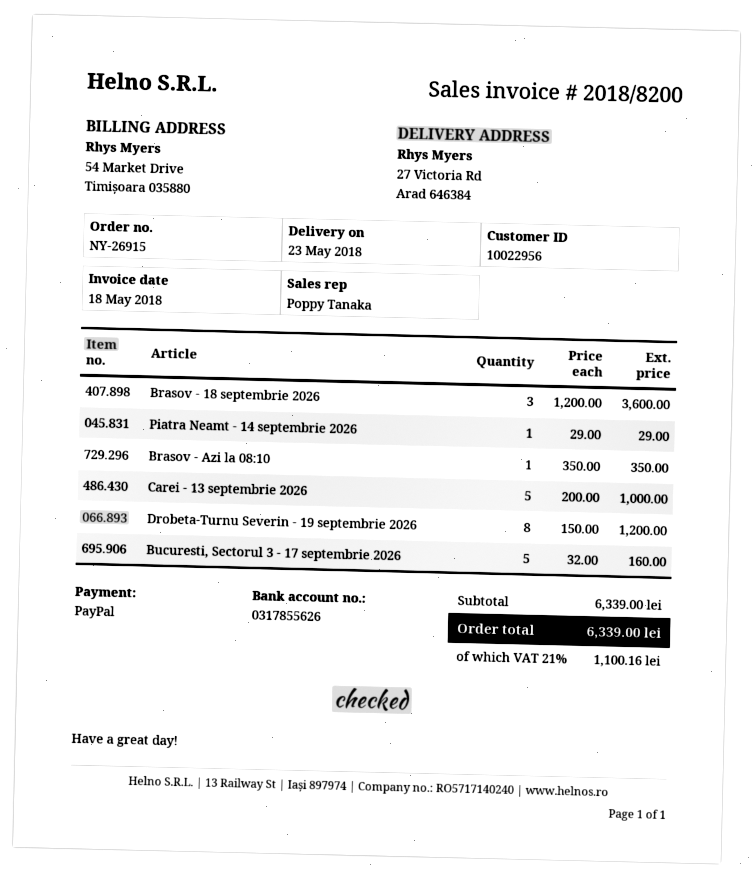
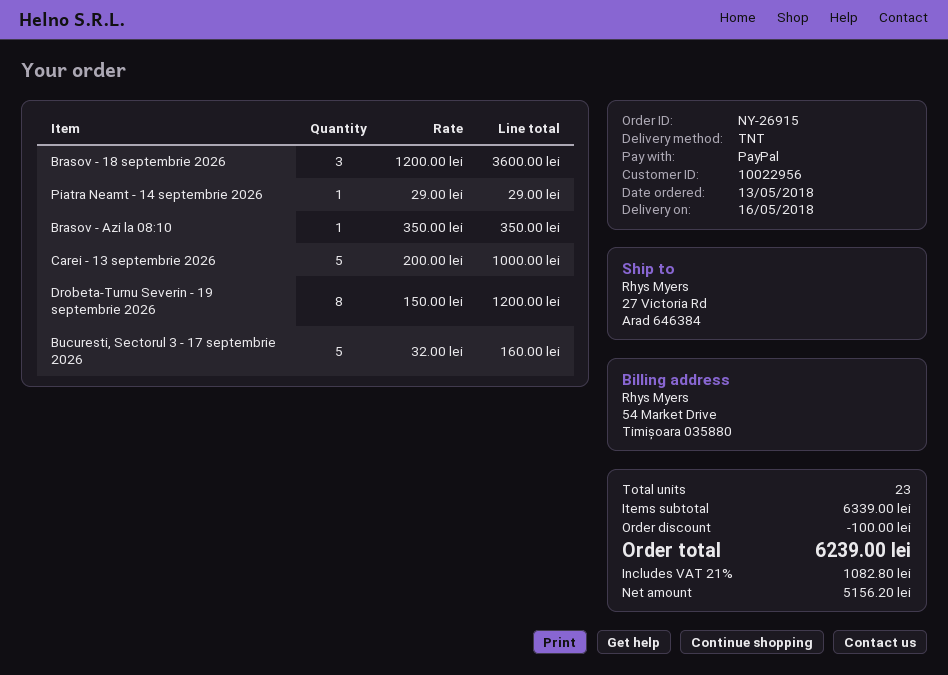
delivery date: 2018-05-23 -> 2018-05-16
discount: none -> 100.00
tax: 21% = 1100.16 -> 21% = 1082.80
total: 6339.00 -> 6239.00

